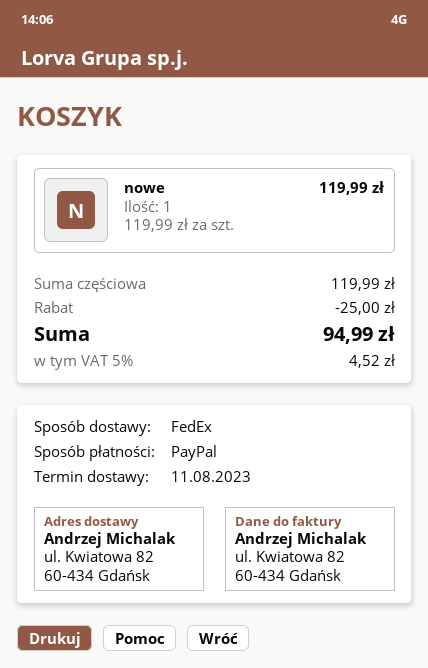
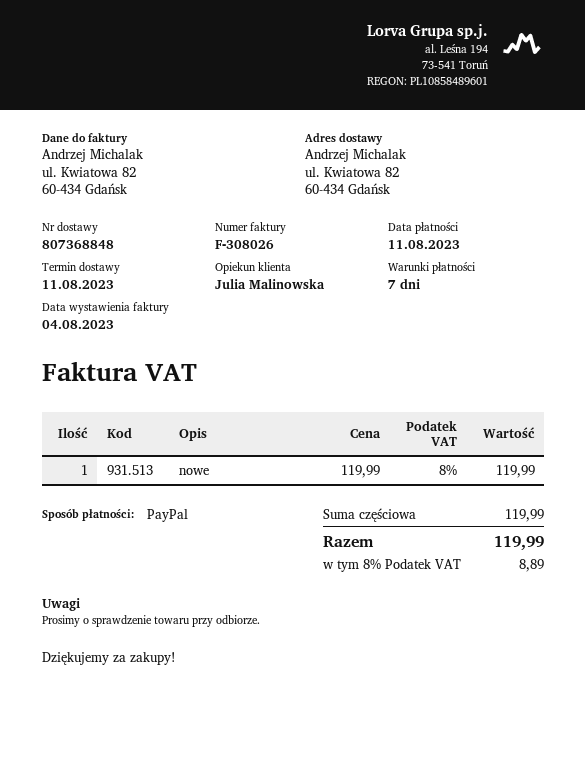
discount: 25.00 -> none
tax: 5% = 4.52 -> 8% = 8.89
total: 94.99 -> 119.99

